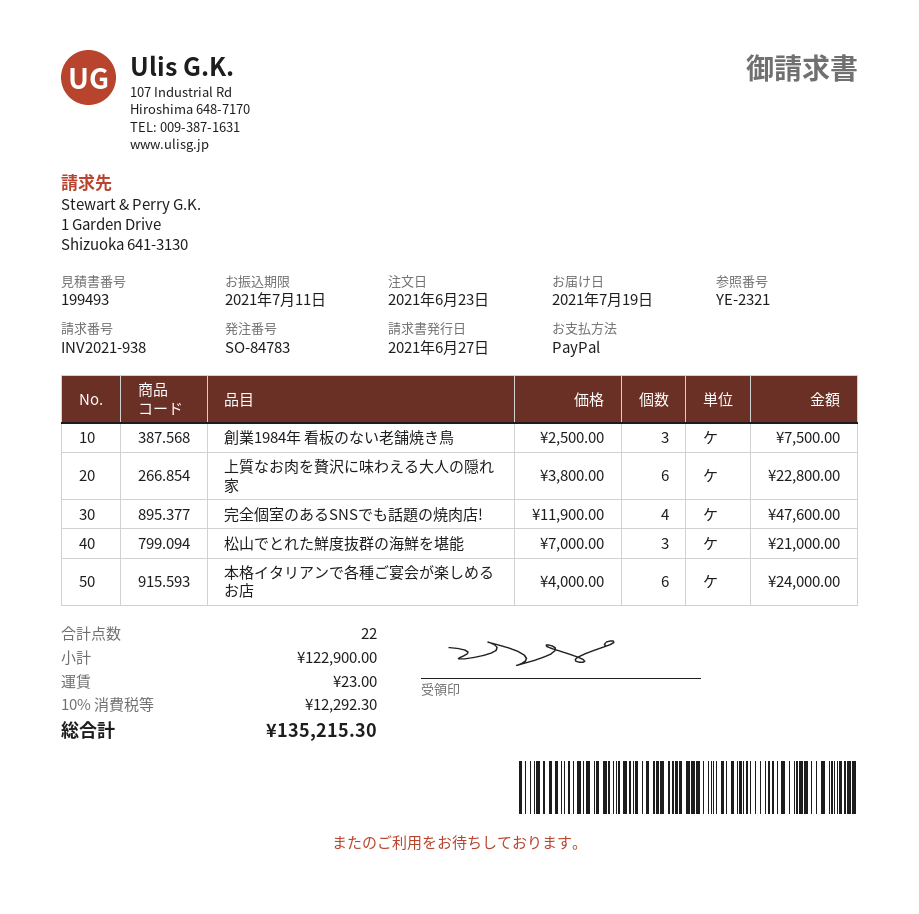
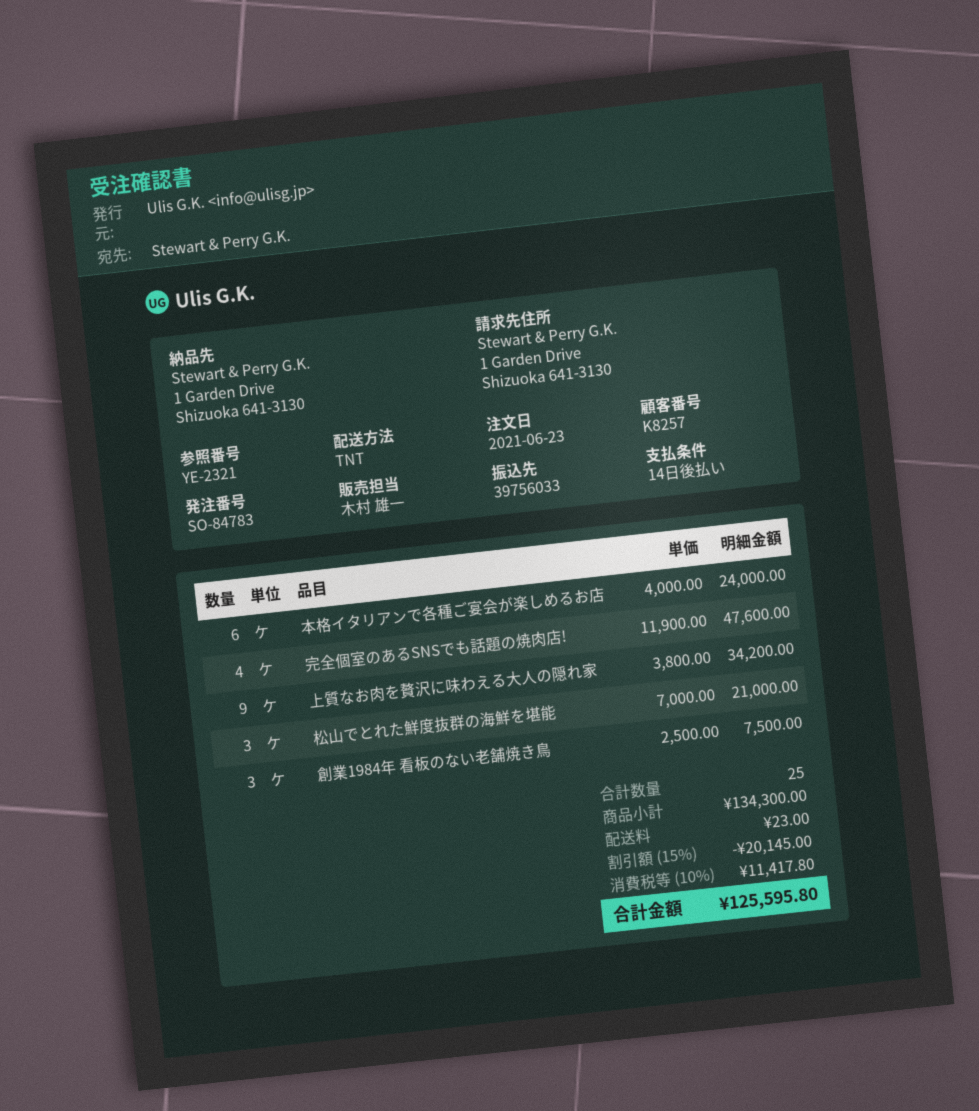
上質なお肉を贅沢に味わえる大人の隠れ家: 6 x 3800.00 = 22800.00 -> 9 x 3800.00 = 34200.00
total quantity: 22 -> 25
subtotal: 122900.00 -> 134300.00
discount: none -> 15% = 20145.00
tax: 10% = 12292.30 -> 10% = 11417.80
total: 135215.30 -> 125595.80

